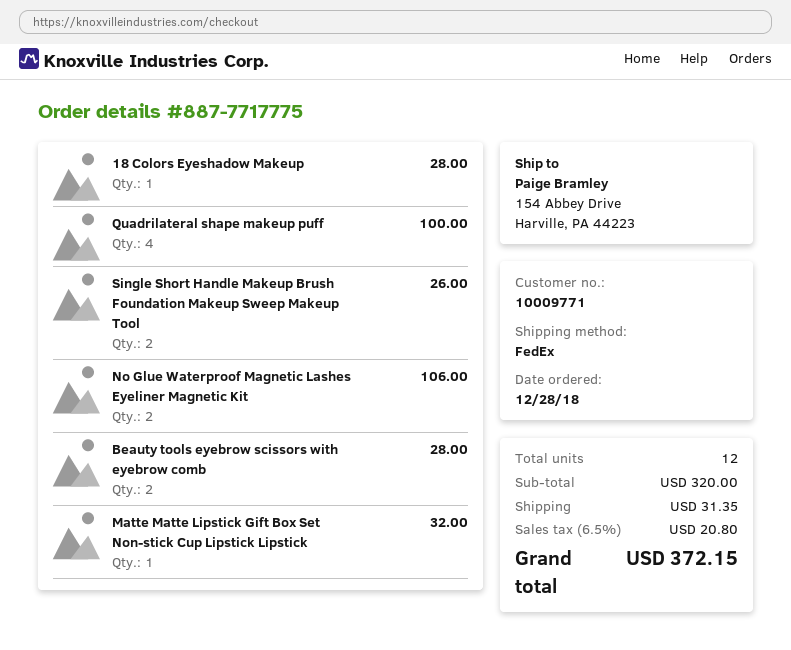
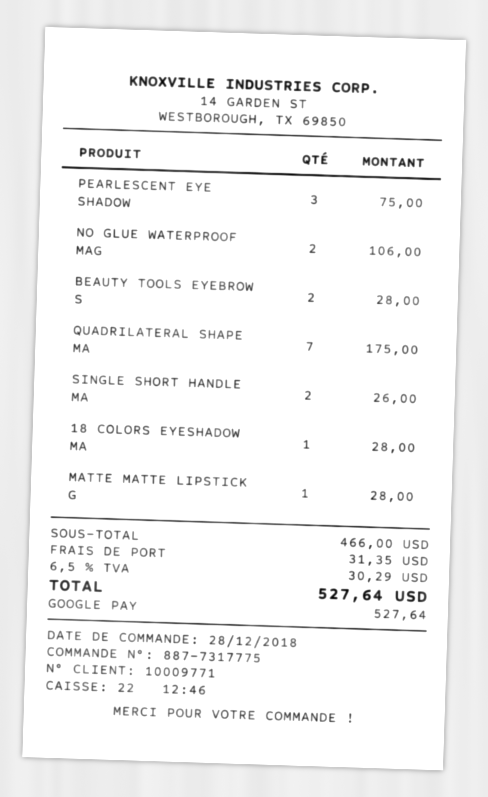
order number: 887-7717775 -> 887-7317775
Quadrilateral shape makeup puff: 4 for 100.00 -> 7 for 175.00
Matte Matte Lipstick Gift Box Set Non-stick Cup Lipstick Lipstick: 1 for 32.00 -> 1 for 28.00
PEARLESCENT EYE SHADOW: none -> 3 for 75.00
subtotal: 320.00 -> 466.00
tax: 6.5% = 20.80 -> 6.5% = 30.29
total: 372.15 -> 527.64

